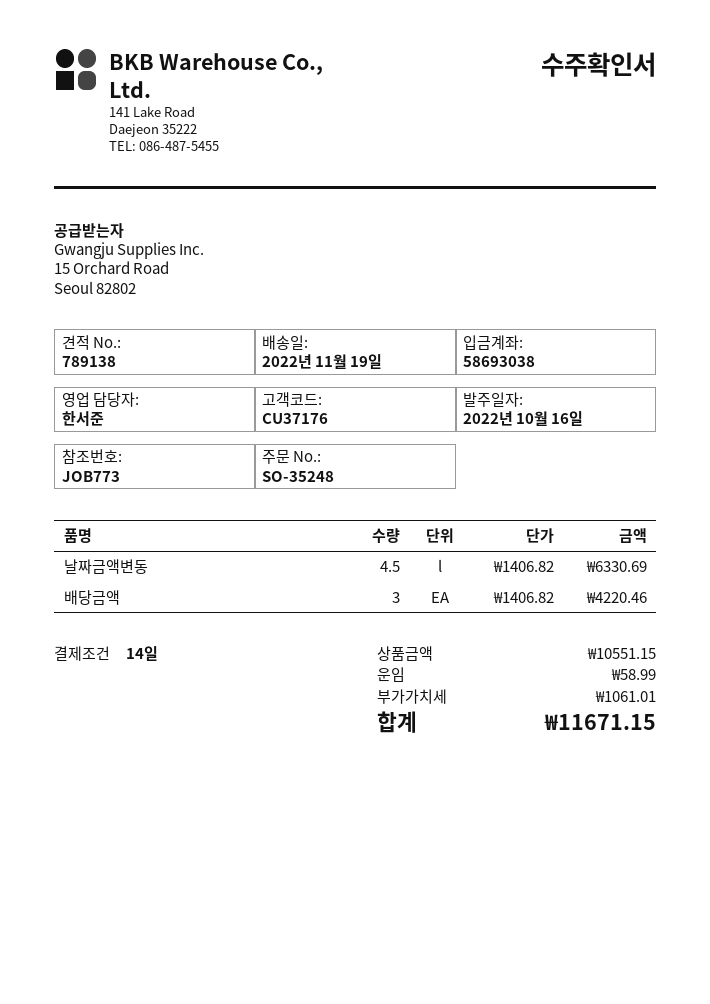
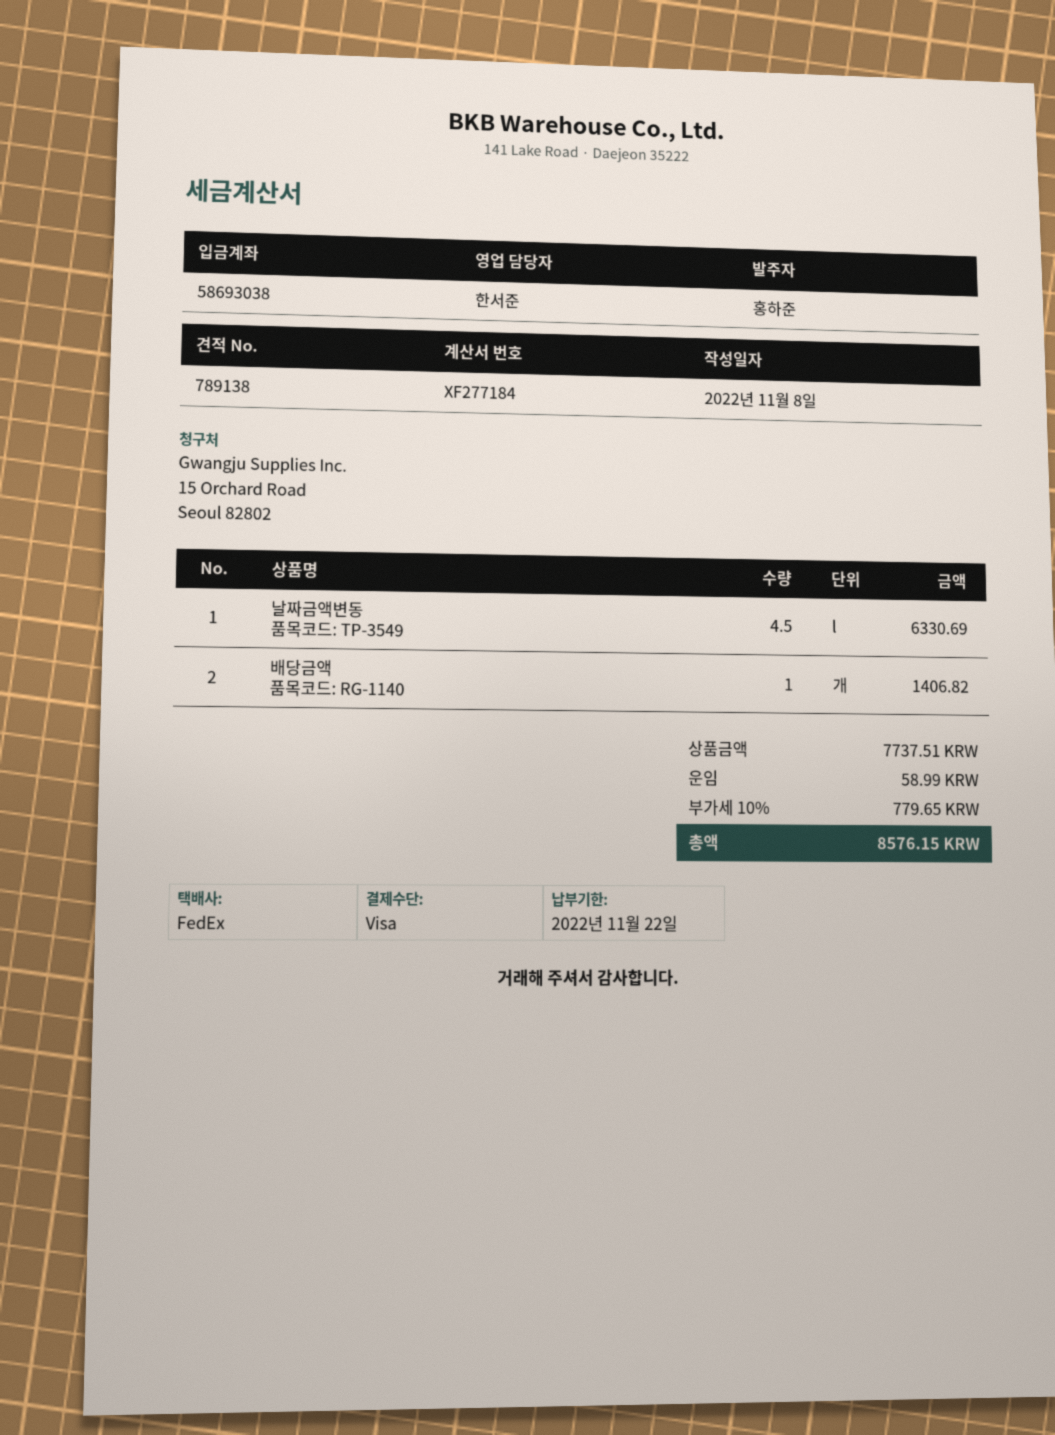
배당금액: 3 for 4220.46 -> 1 for 1406.82
subtotal: 10551.15 -> 7737.51
tax: 1061.01 -> 779.65
total: 11671.15 -> 8576.15

